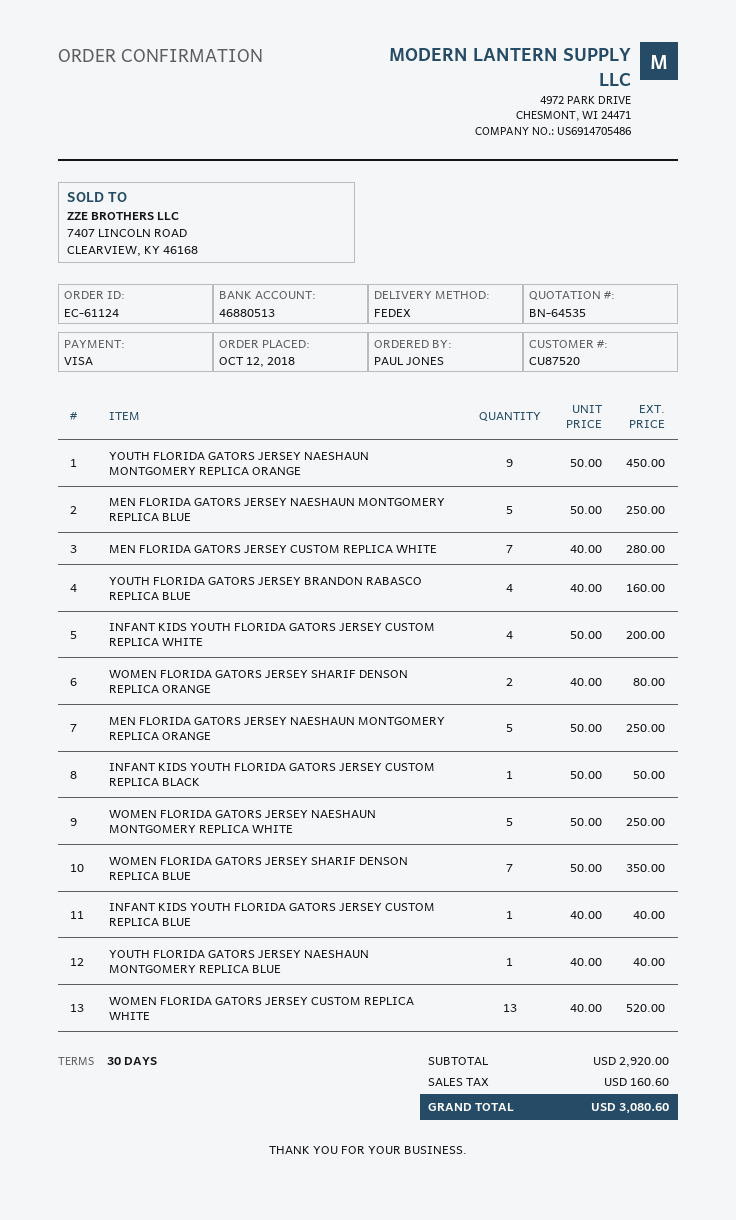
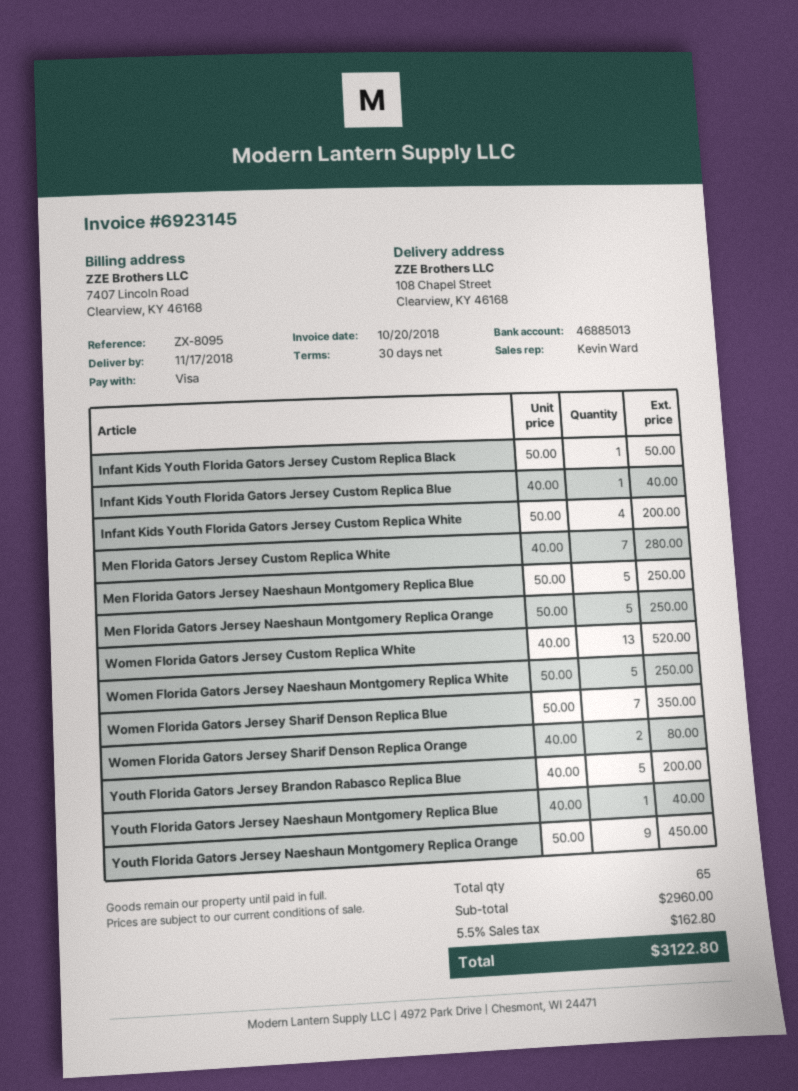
bank account: 46880513 -> 46885013
YOUTH FLORIDA GATORS JERSEY BRANDON RABASCO REPLICA BLUE: 4 x 40.00 = 160.00 -> 5 x 40.00 = 200.00
subtotal: 2920.00 -> 2960.00
tax: 160.60 -> 162.80
total: 3080.60 -> 3122.80

